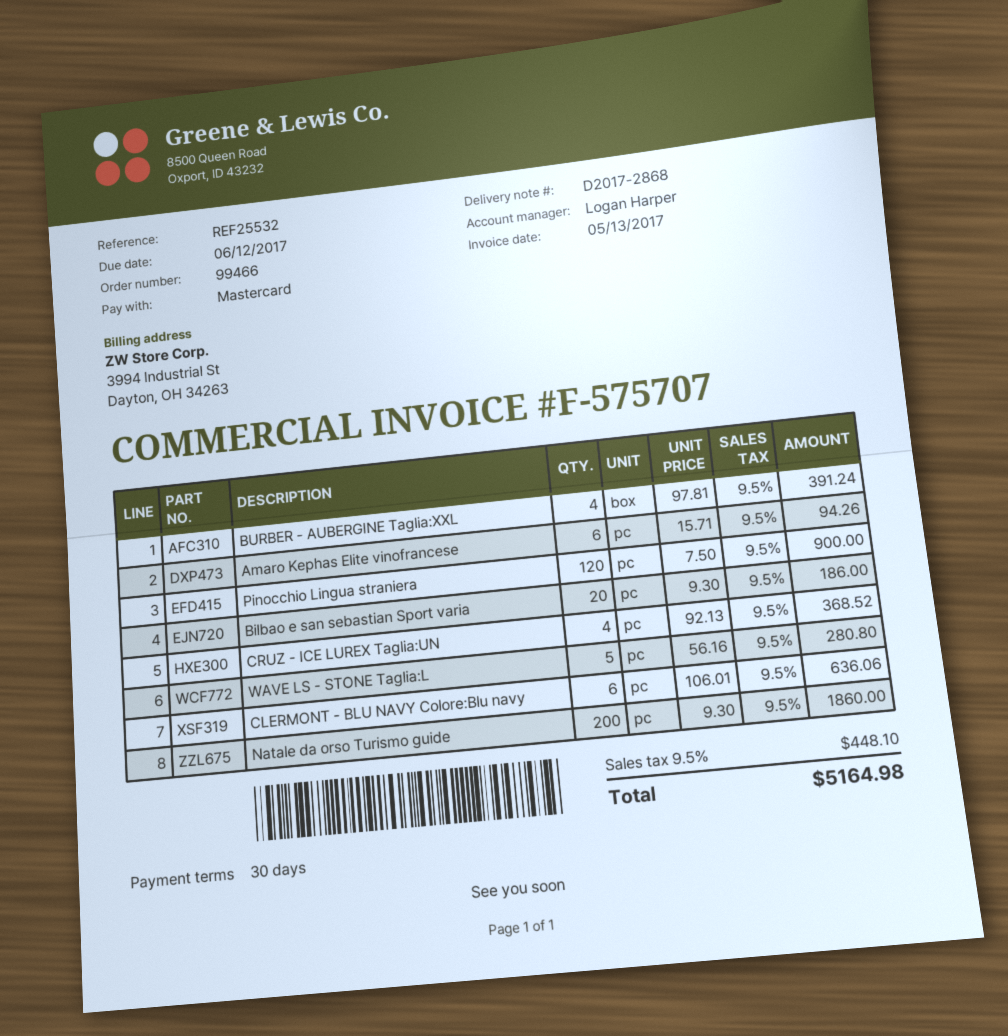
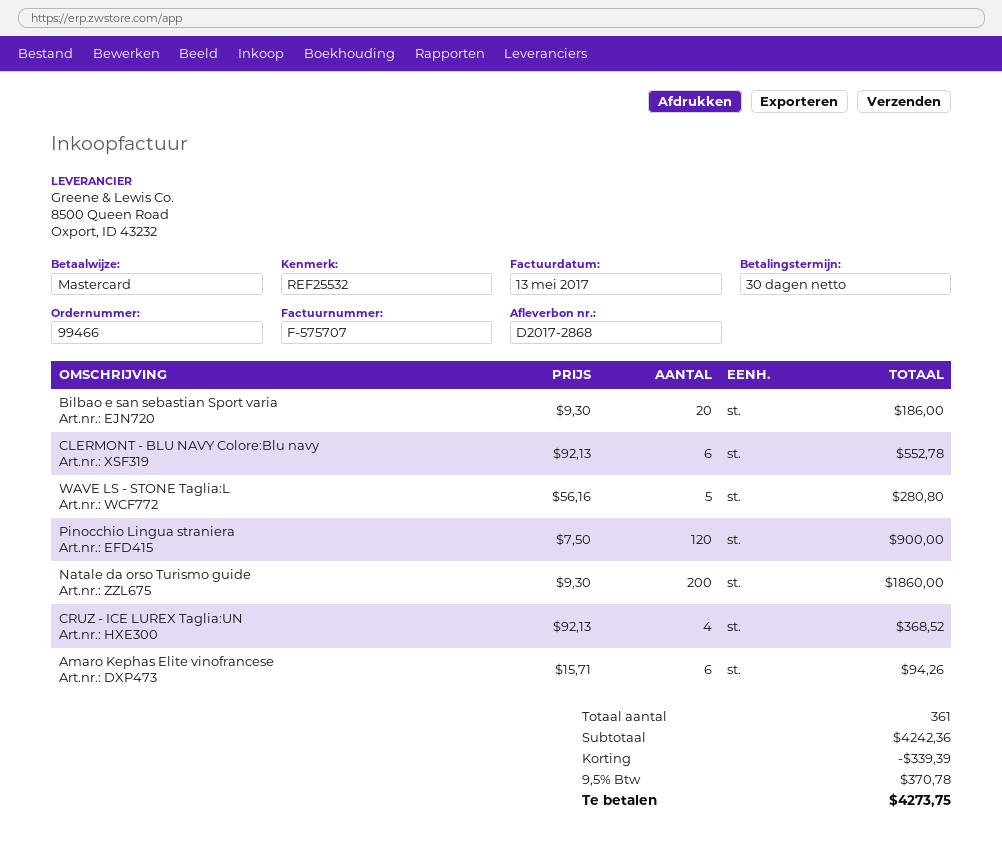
BURBER - AUBERGINE Taglia:XXL: 4 x 97.81 = 391.24 -> none
CLERMONT - BLU NAVY Colore:Blu navy: 6 x 106.01 = 636.06 -> 6 x 92.13 = 552.78
discount: none -> 339.39
tax: 9.5% = 448.10 -> 9.5% = 370.78
total: 5164.98 -> 4273.75

